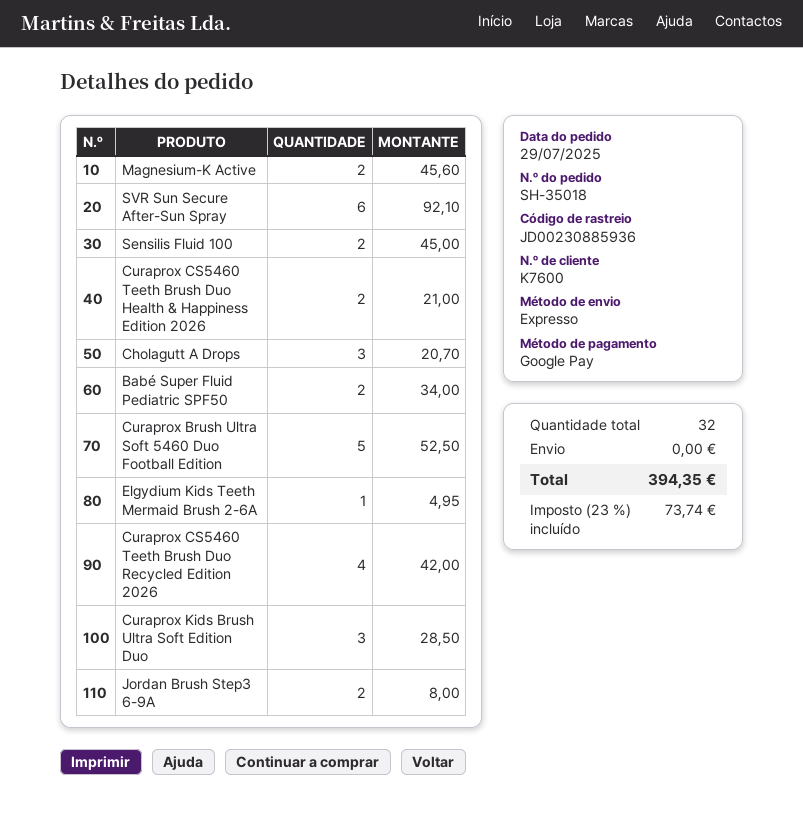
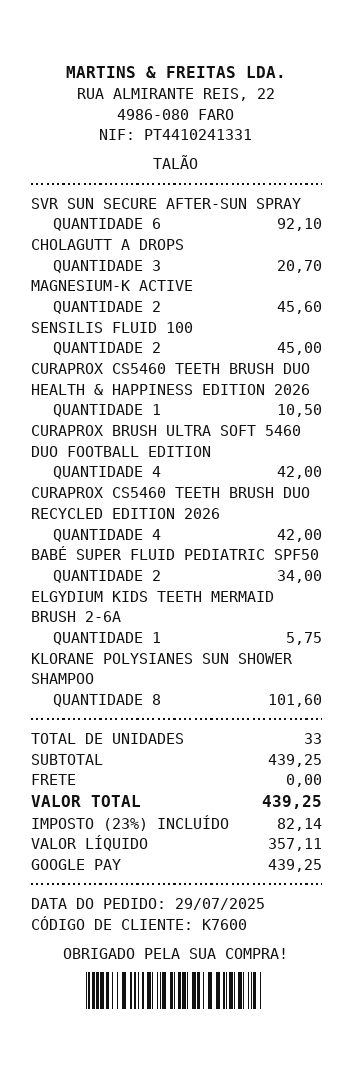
Curaprox CS5460 Teeth Brush Duo Health & Happiness Edition 2026: 2 for 21.00 -> 1 for 10.50
Curaprox Brush Ultra Soft 5460 Duo Football Edition: 5 for 52.50 -> 4 for 42.00
Elgydium Kids Teeth Mermaid Brush 2-6A: 1 for 4.95 -> 1 for 5.75
Curaprox Kids Brush Ultra Soft Edition Duo: 3 for 28.50 -> none
Jordan Brush Step3 6-9A: 2 for 8.00 -> none
KLORANE POLYSIANES SUN SHOWER SHAMPOO: none -> 8 for 101.60
total quantity: 32 -> 33
tax: 23% = 73.74 -> 23% = 82.14
total: 394.35 -> 439.25

